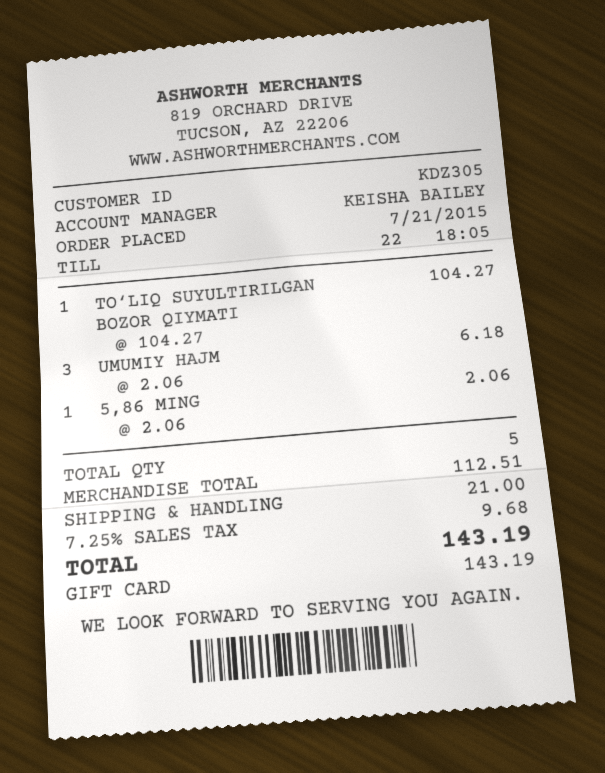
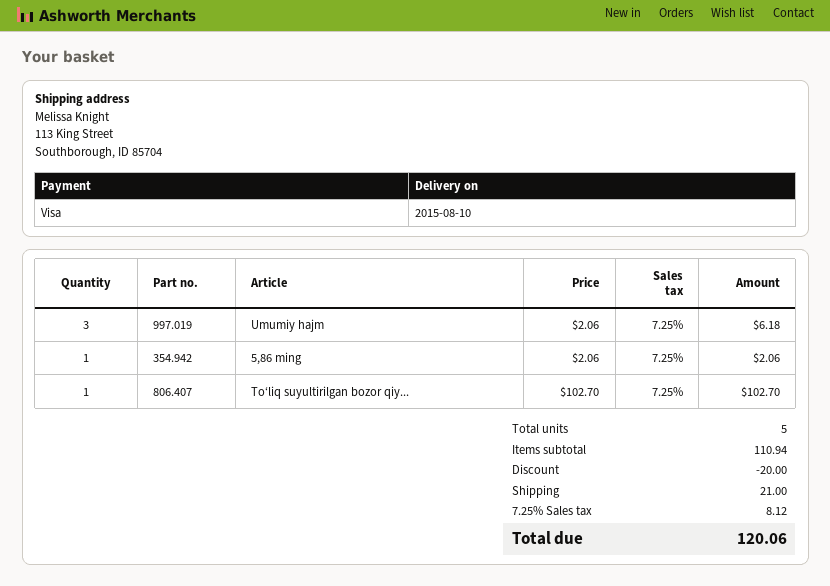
payment method: gift card -> Visa
TO‘LIQ SUYULTIRILGAN BOZOR QIYMATI: 1 x 104.27 = 104.27 -> 1 x 102.70 = 102.70
subtotal: 112.51 -> 110.94
discount: none -> 20.00
tax: 7.25% = 9.68 -> 7.25% = 8.12
total: 143.19 -> 120.06

